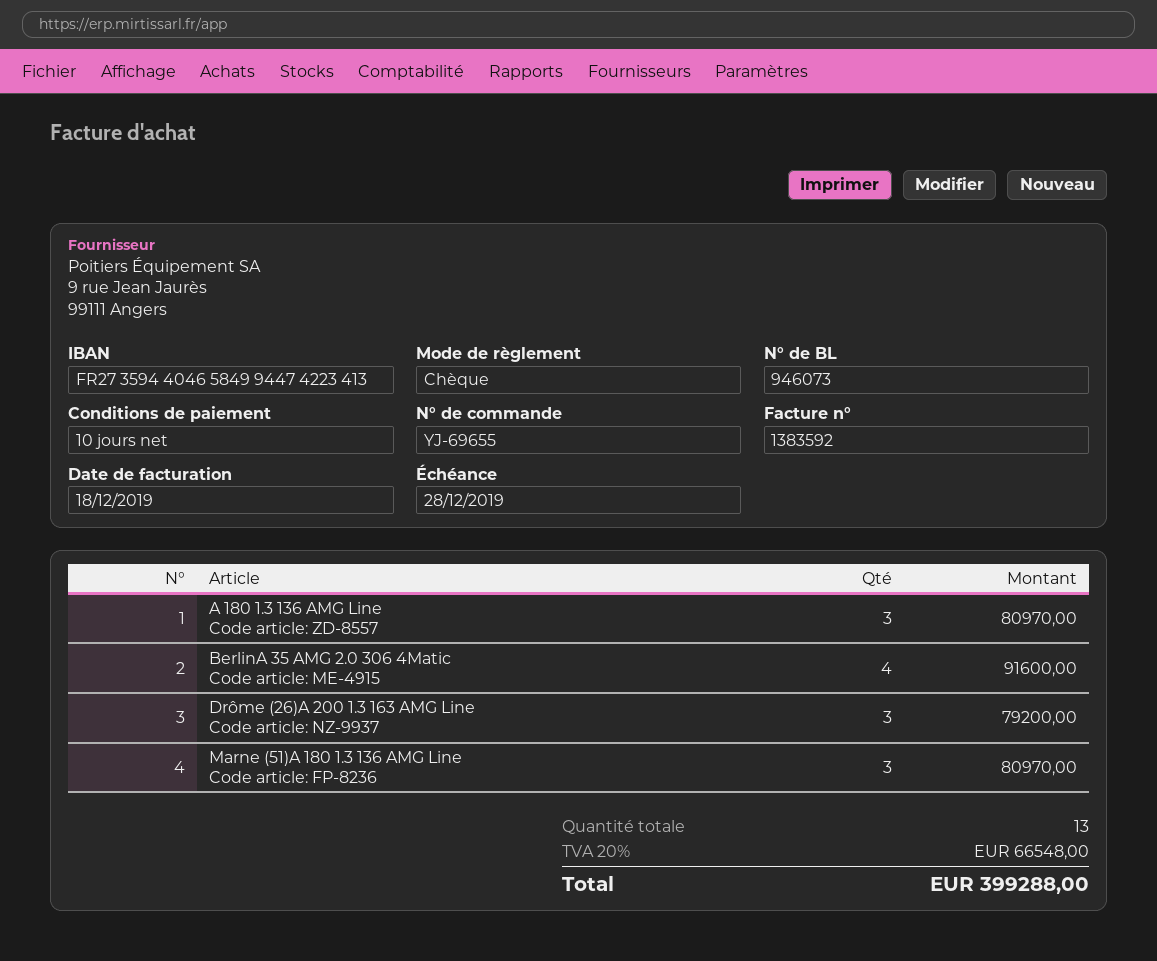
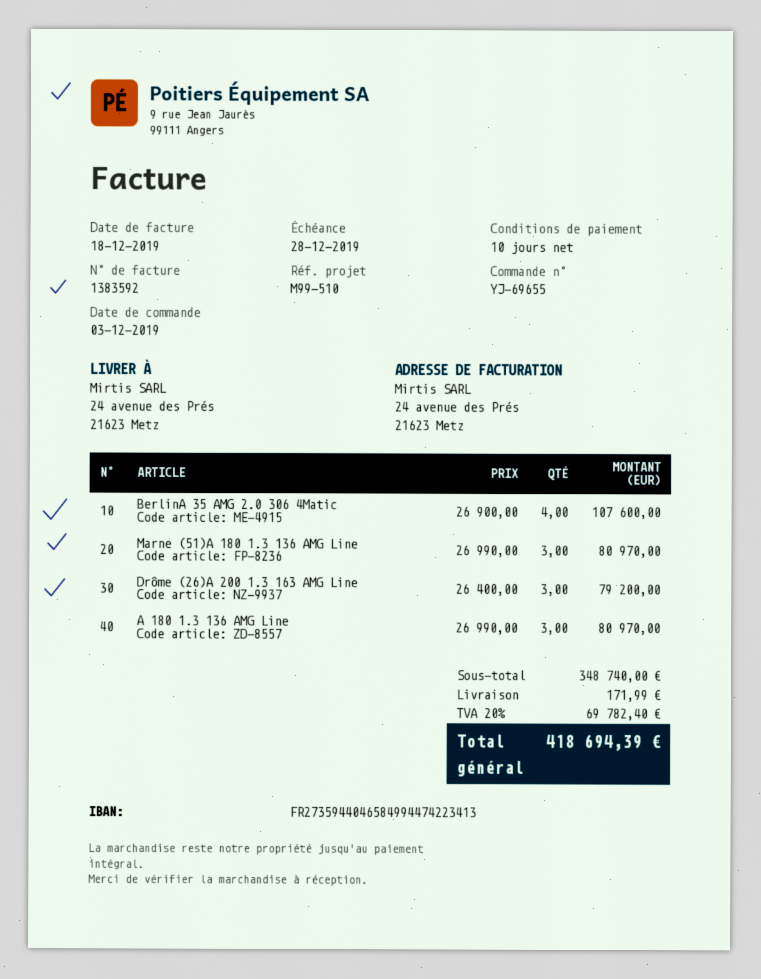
BerlinA 35 AMG 2.0 306 4Matic: 4 for 91600.00 -> 4 for 107600.00
shipping: none -> 171.99
tax: 20% = 66548.00 -> 20% = 69782.40
total: 399288.00 -> 418694.39

